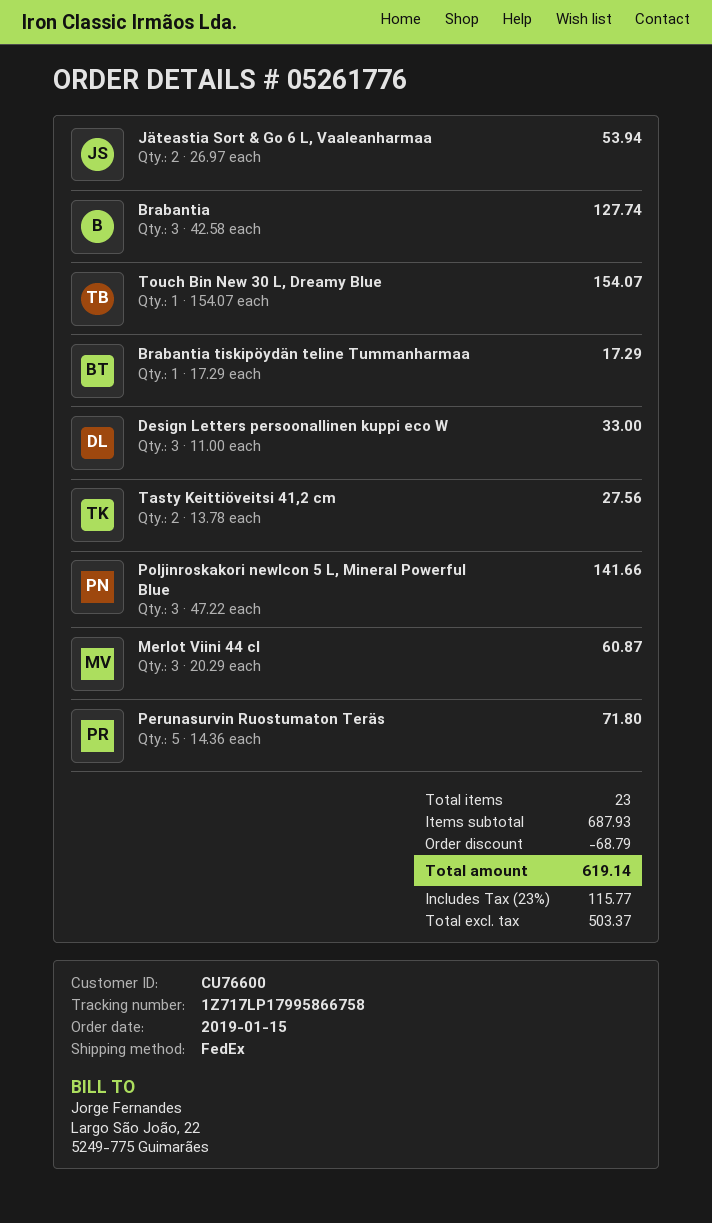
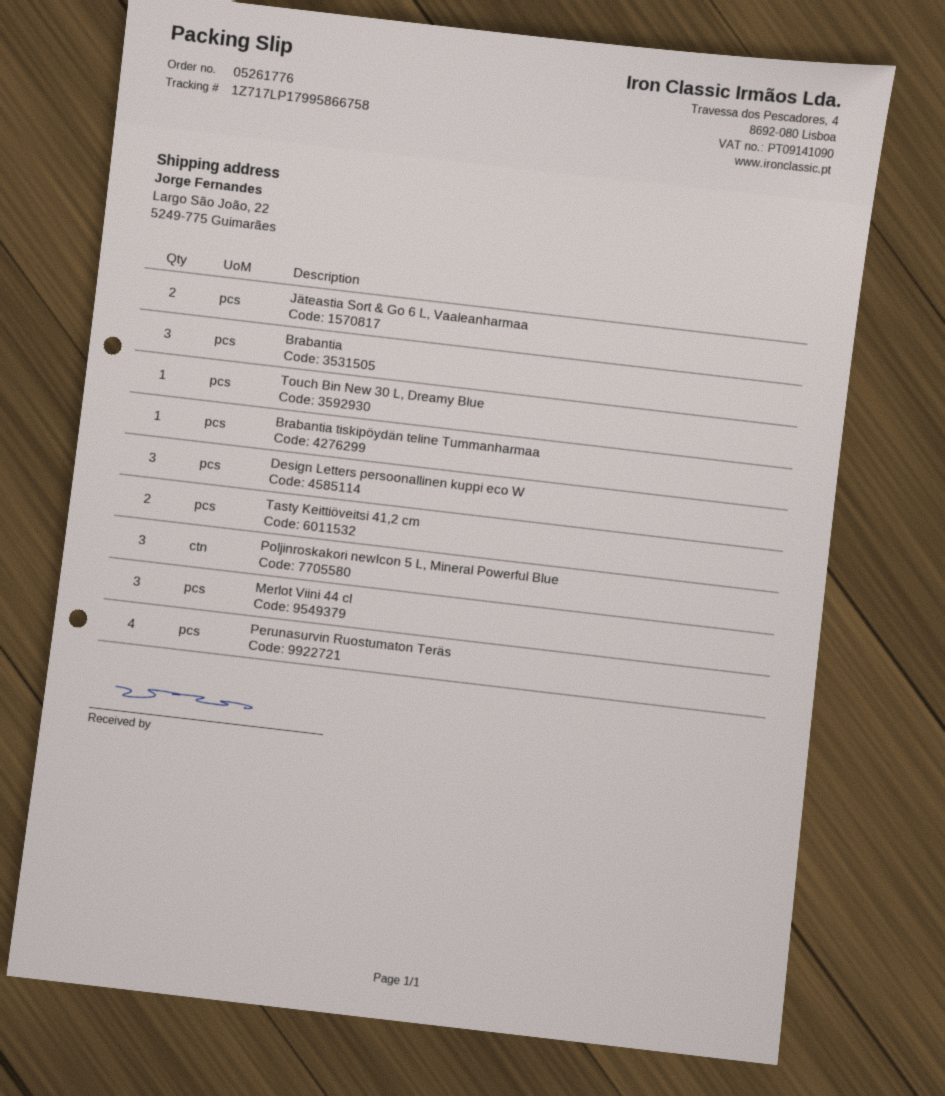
Perunasurvin Ruostumaton Teräs: 5 -> 4

